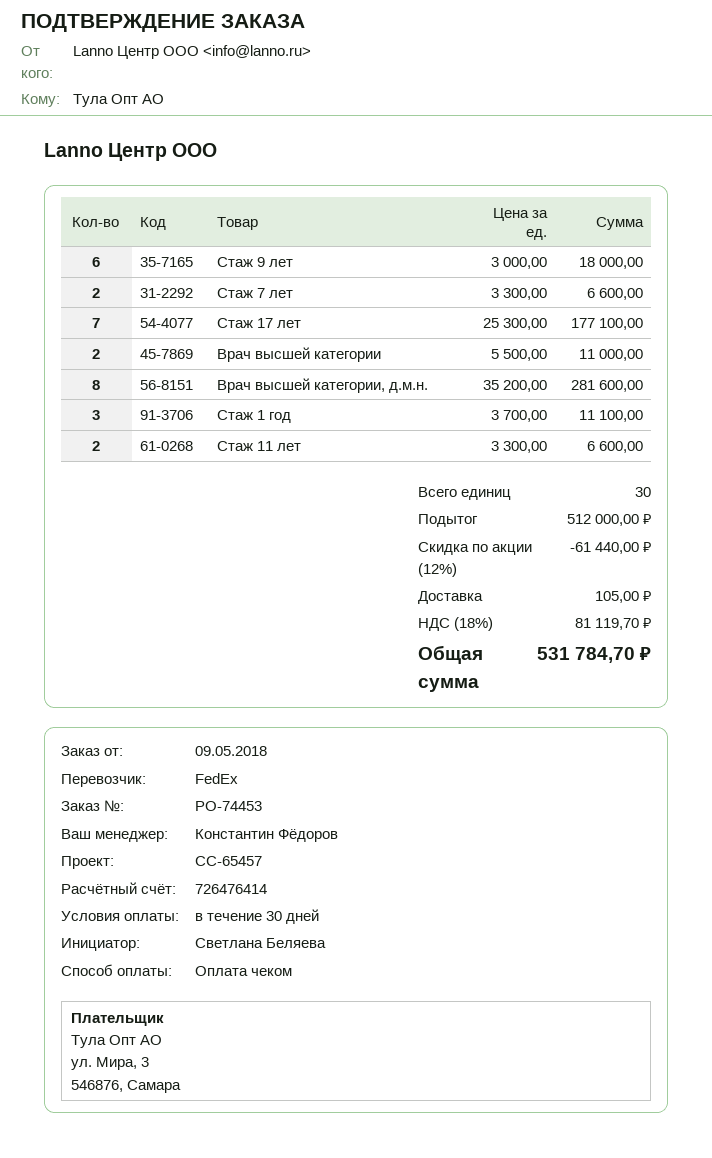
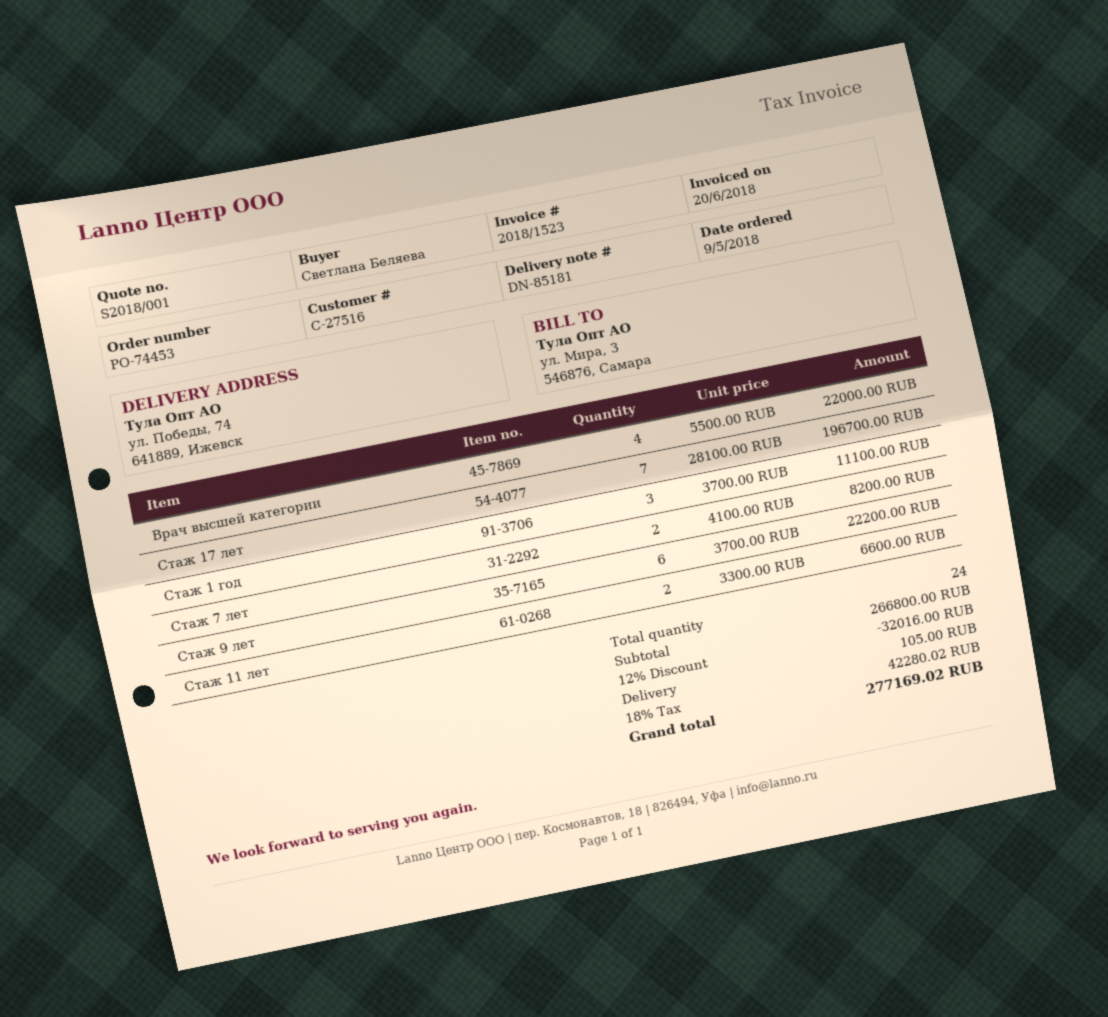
Стаж 9 лет: 6 x 3000.00 = 18000.00 -> 6 x 3700.00 = 22200.00
Стаж 7 лет: 2 x 3300.00 = 6600.00 -> 2 x 4100.00 = 8200.00
Стаж 17 лет: 7 x 25300.00 = 177100.00 -> 7 x 28100.00 = 196700.00
Врач высшей категории: 2 x 5500.00 = 11000.00 -> 4 x 5500.00 = 22000.00
Врач высшей категории, д.м.н.: 8 x 35200.00 = 281600.00 -> none
total quantity: 30 -> 24
subtotal: 512000.00 -> 266800.00
discount: 12% = 61440.00 -> 12% = 32016.00
tax: 18% = 81119.70 -> 18% = 42280.02
total: 531784.70 -> 277169.02

